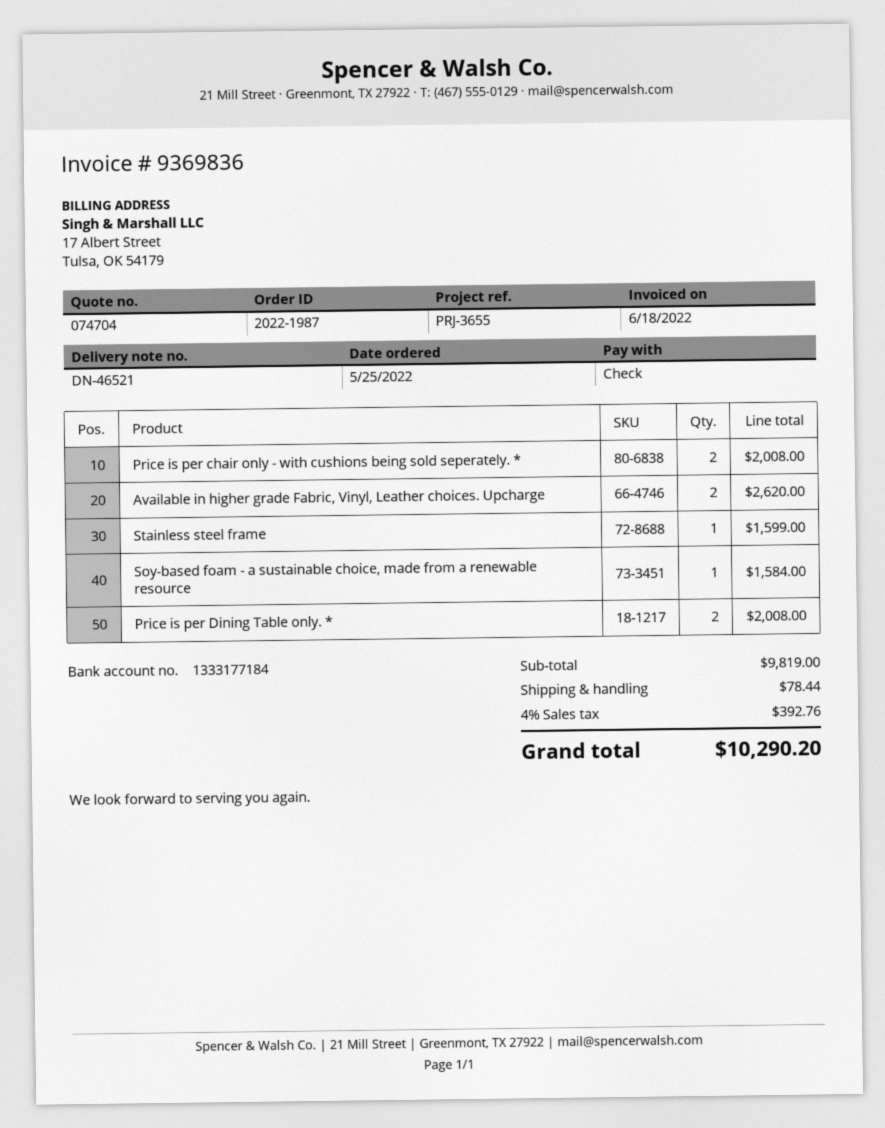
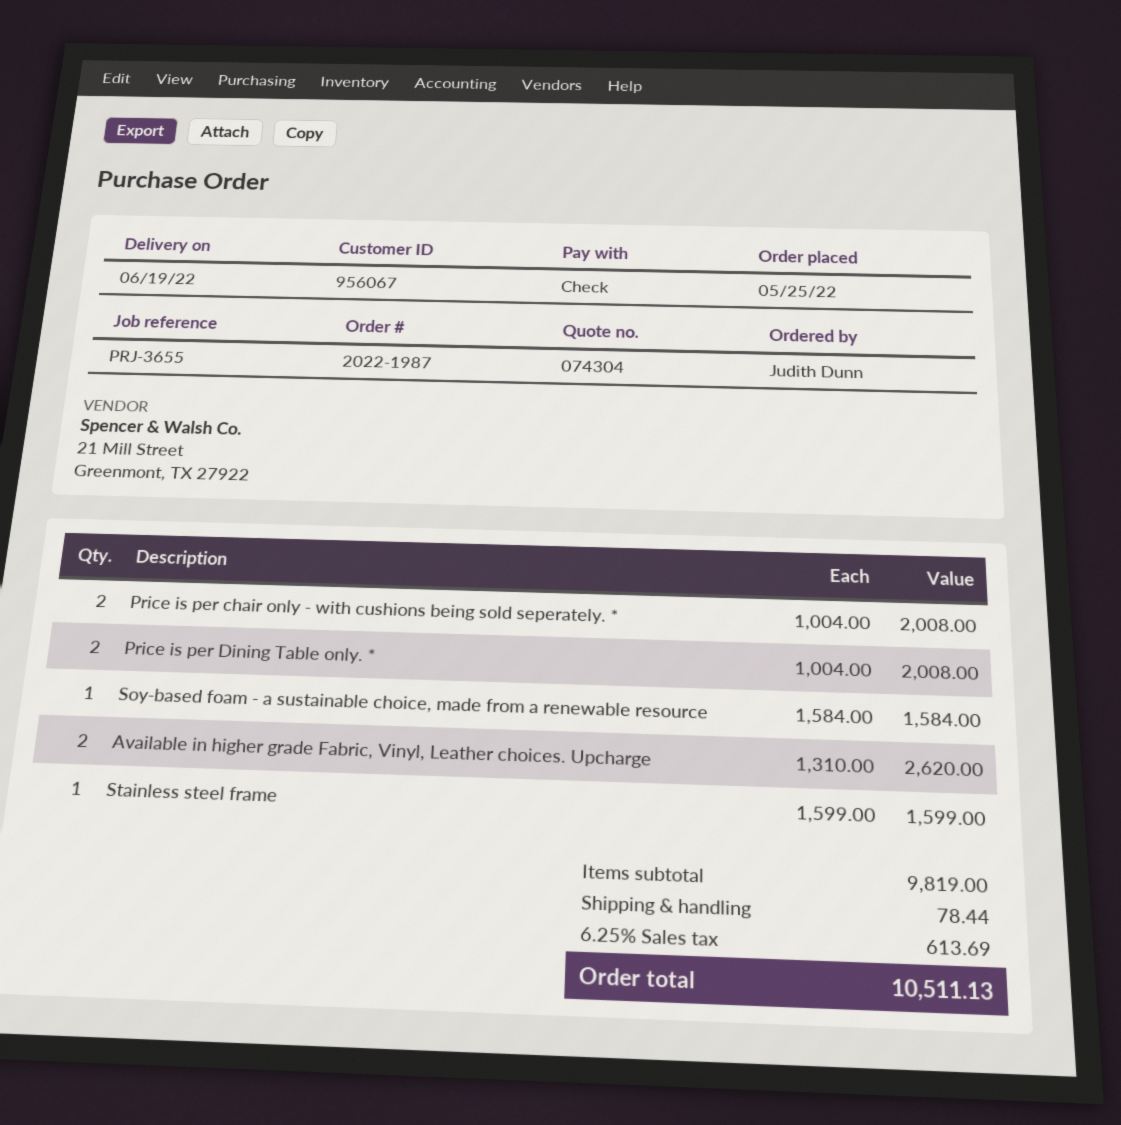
quote number: 074704 -> 074304
tax: 4% = 392.76 -> 6.25% = 613.69
total: 10290.20 -> 10511.13

